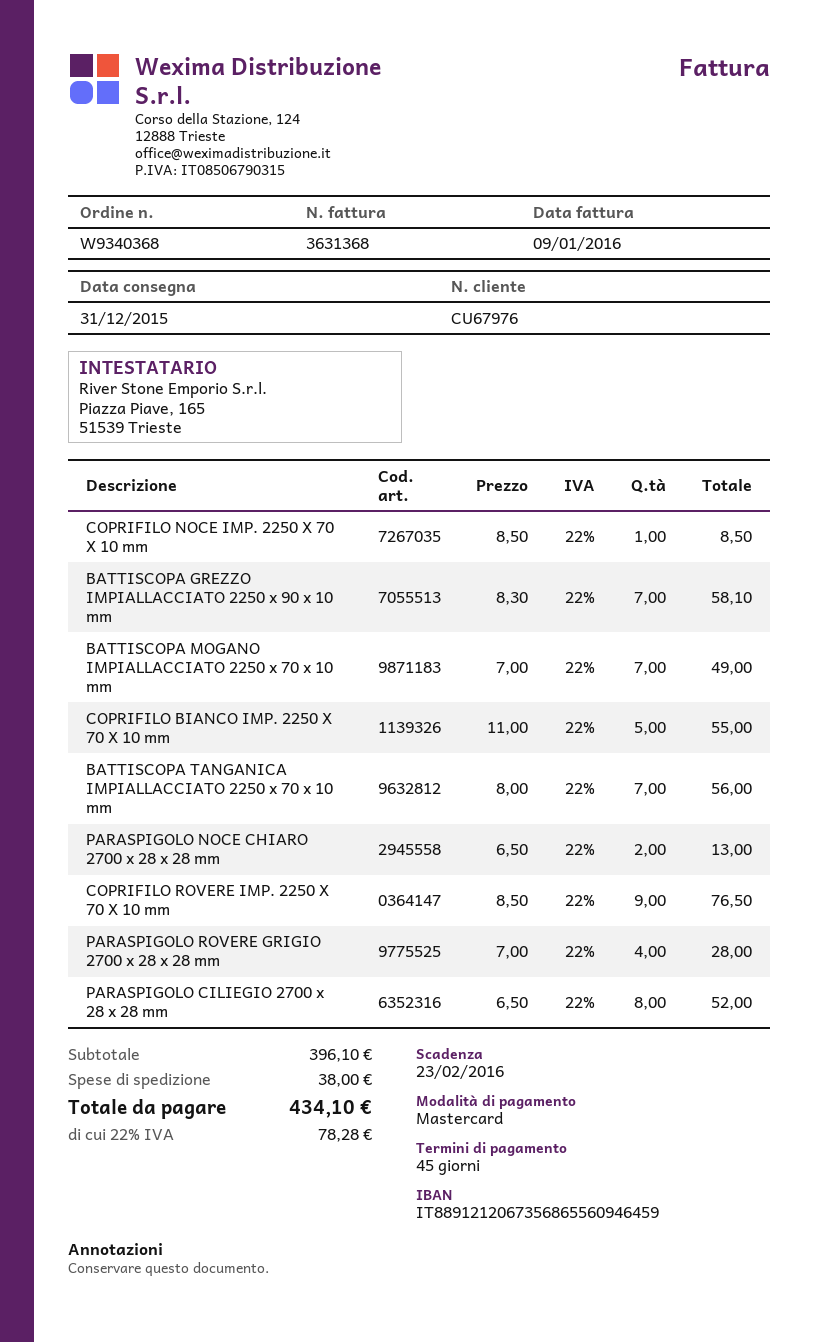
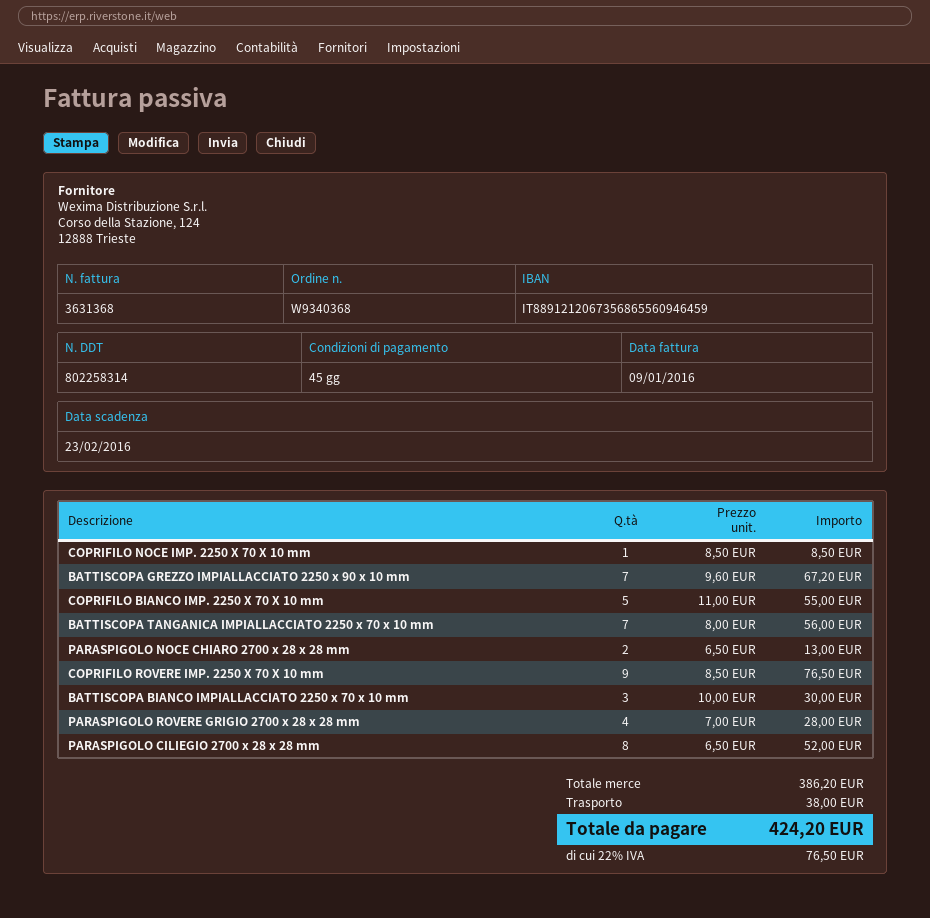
BATTISCOPA GREZZO IMPIALLACCIATO 2250 x 90 x 10 mm: 7 x 8.30 = 58.10 -> 7 x 9.60 = 67.20
BATTISCOPA MOGANO IMPIALLACCIATO 2250 x 70 x 10 mm: 7 x 7.00 = 49.00 -> none
BATTISCOPA BIANCO IMPIALLACCIATO 2250 x 70 x 10 mm: none -> 3 x 10.00 = 30.00
subtotal: 396.10 -> 386.20
tax: 22% = 78.28 -> 22% = 76.50
total: 434.10 -> 424.20

